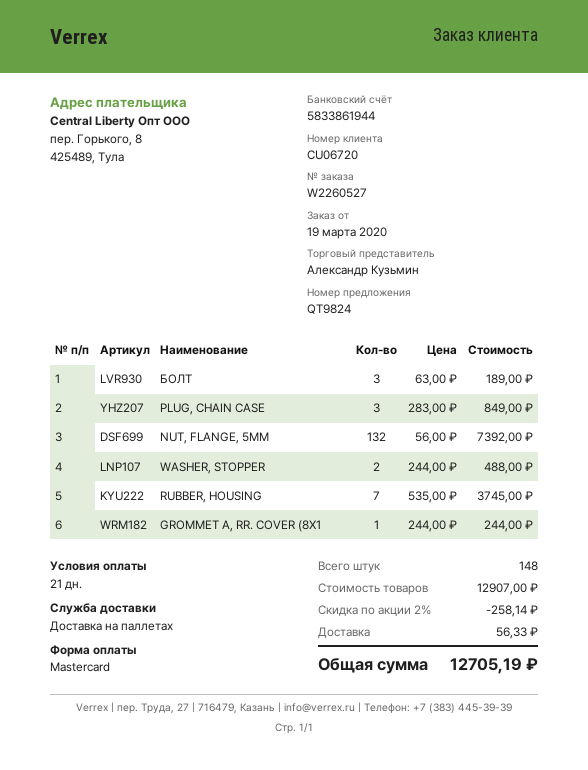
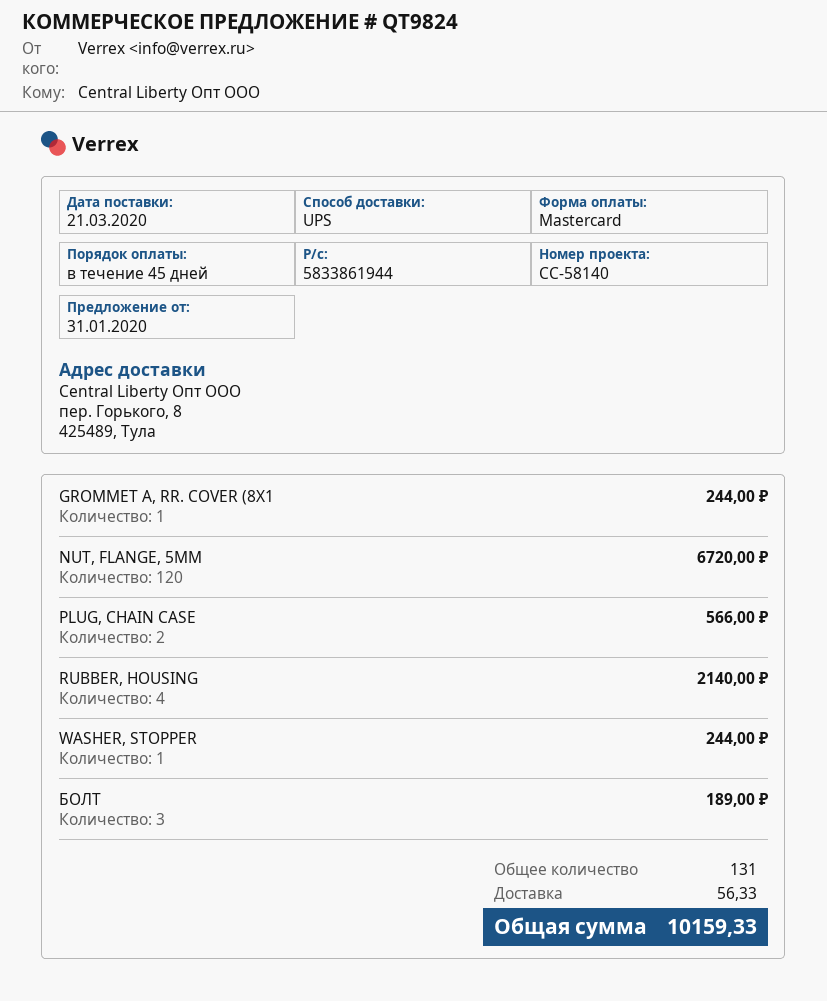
payment terms: 21 days -> 45 days
shipping method: pallet freight -> UPS
PLUG, CHAIN CASE: 3 for 849.00 -> 2 for 566.00
NUT, FLANGE, 5MM: 132 for 7392.00 -> 120 for 6720.00
WASHER, STOPPER: 2 for 488.00 -> 1 for 244.00
RUBBER, HOUSING: 7 for 3745.00 -> 4 for 2140.00
total quantity: 148 -> 131
discount: 2% = 258.14 -> none
total: 12705.19 -> 10159.33

